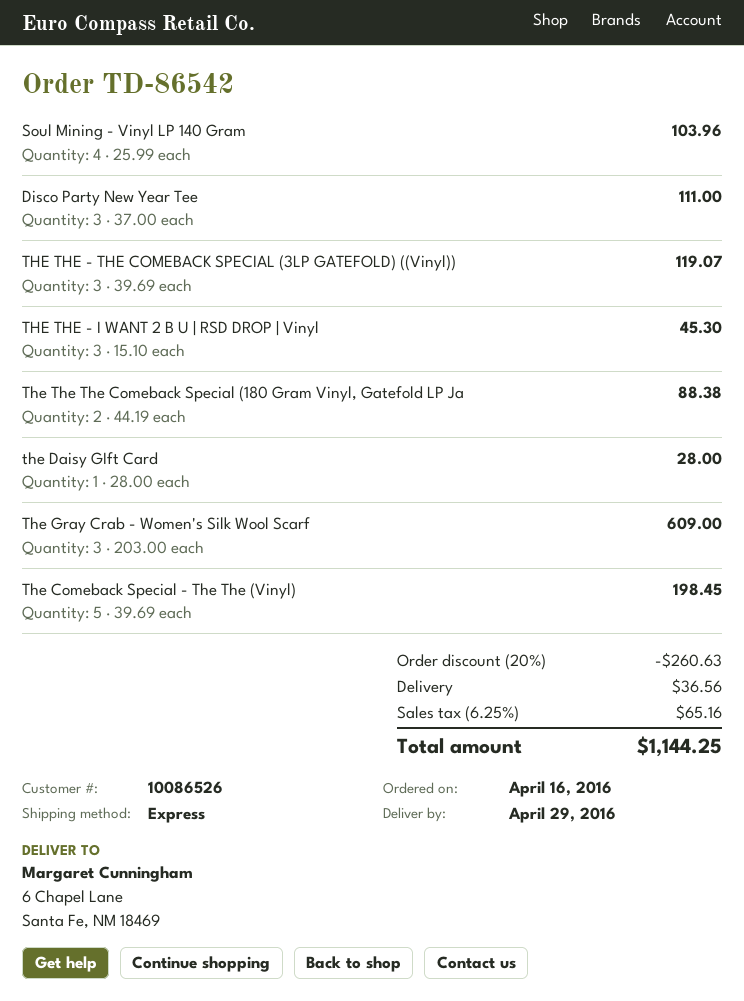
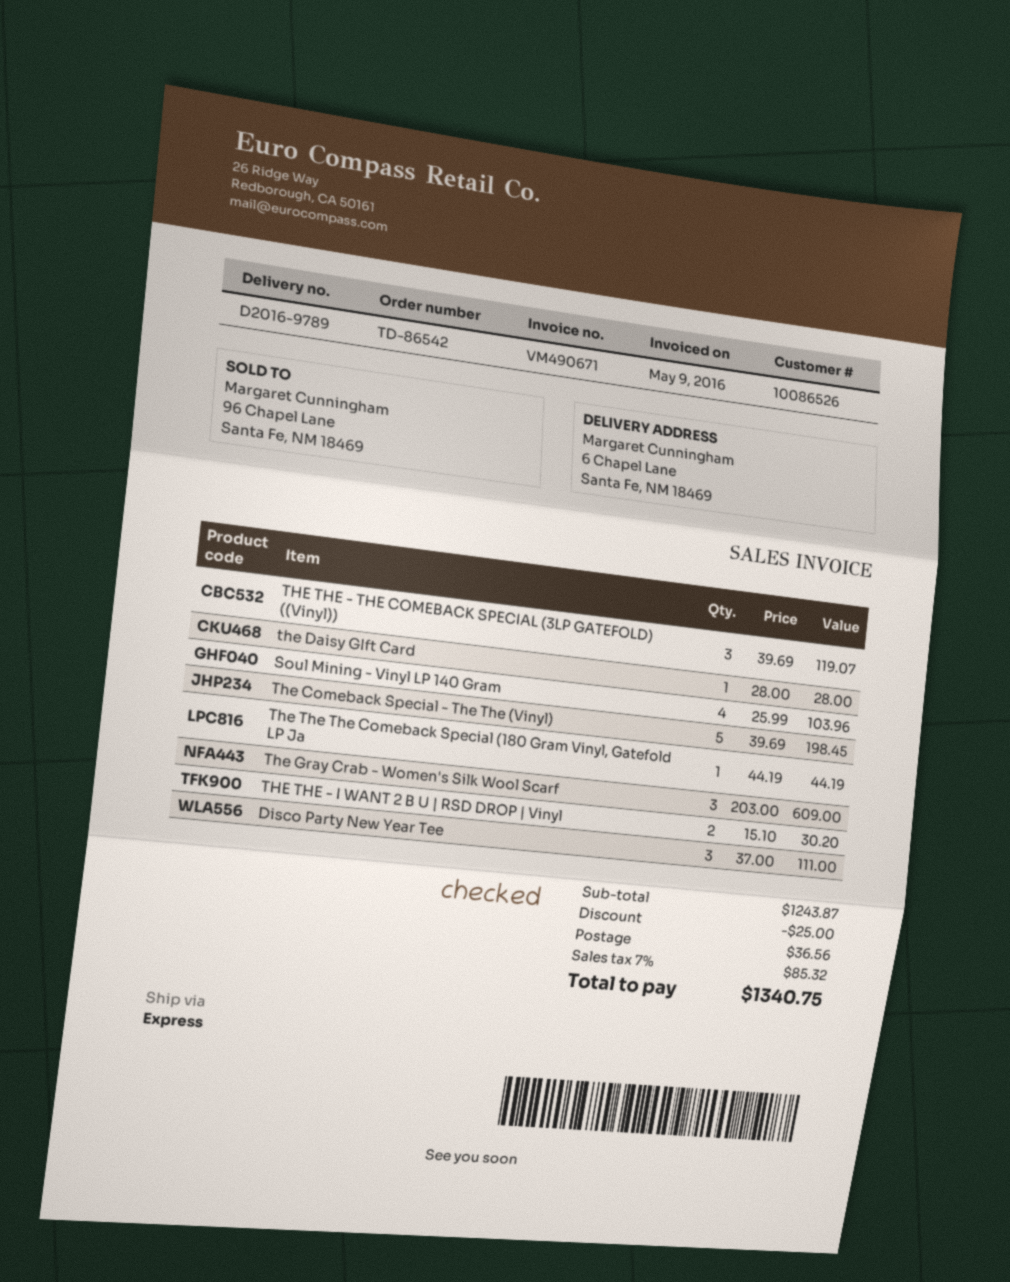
THE THE - I WANT 2 B U | RSD DROP | Vinyl: 3 x 15.10 = 45.30 -> 2 x 15.10 = 30.20
The The The Comeback Special (180 Gram Vinyl, Gatefold LP Ja: 2 x 44.19 = 88.38 -> 1 x 44.19 = 44.19
discount: 260.63 -> 25.00
tax: 6.25% = 65.16 -> 7% = 85.32
total: 1144.25 -> 1340.75

